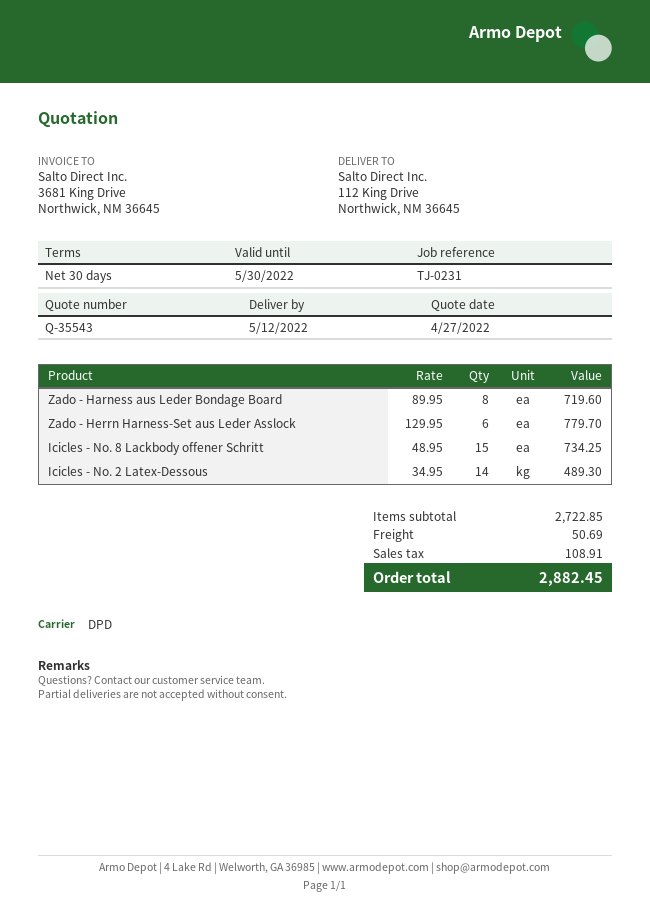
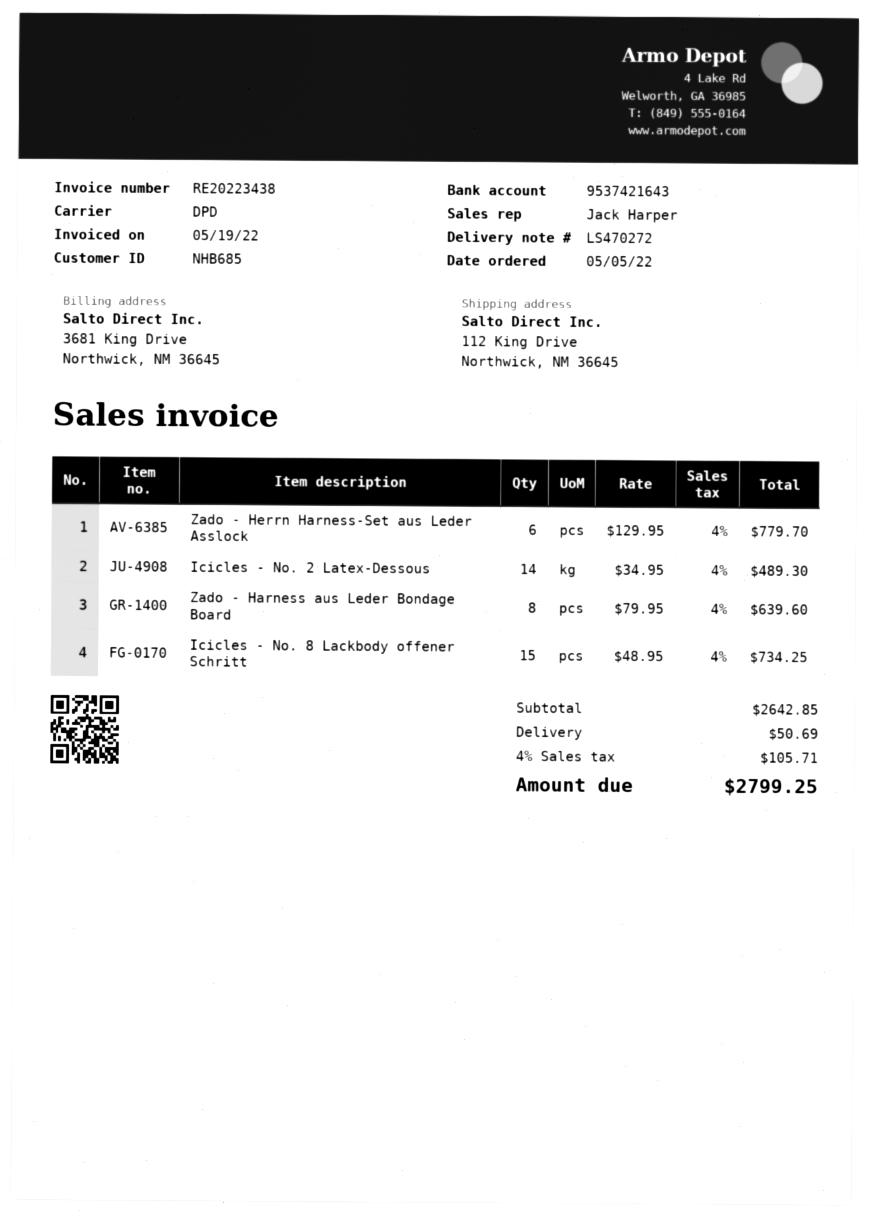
Zado - Harness aus Leder Bondage Board: 8 x 89.95 = 719.60 -> 8 x 79.95 = 639.60
subtotal: 2722.85 -> 2642.85
tax: 108.91 -> 105.71
total: 2882.45 -> 2799.25

